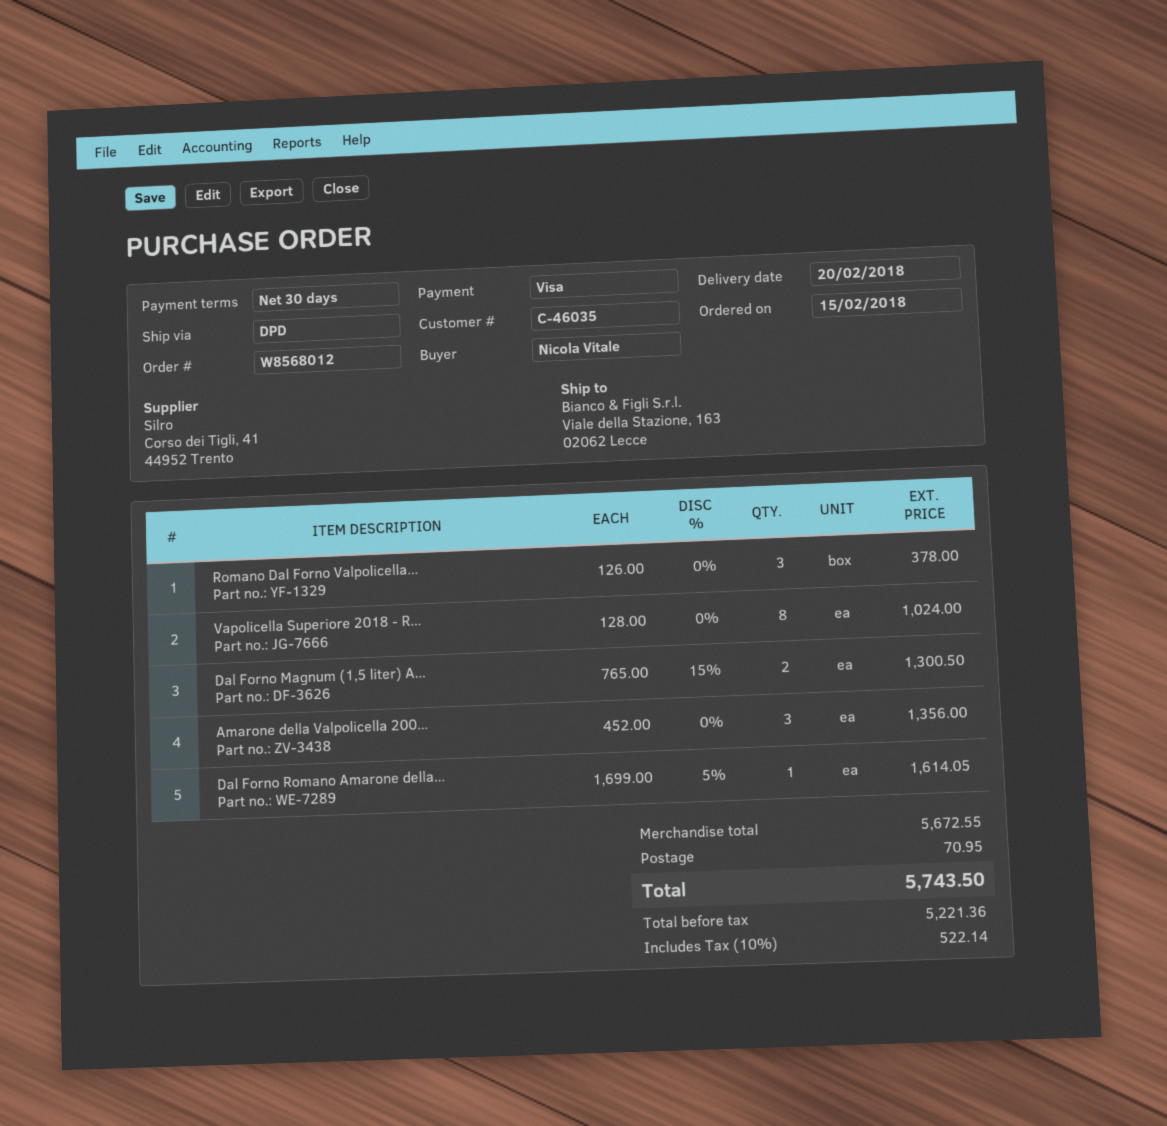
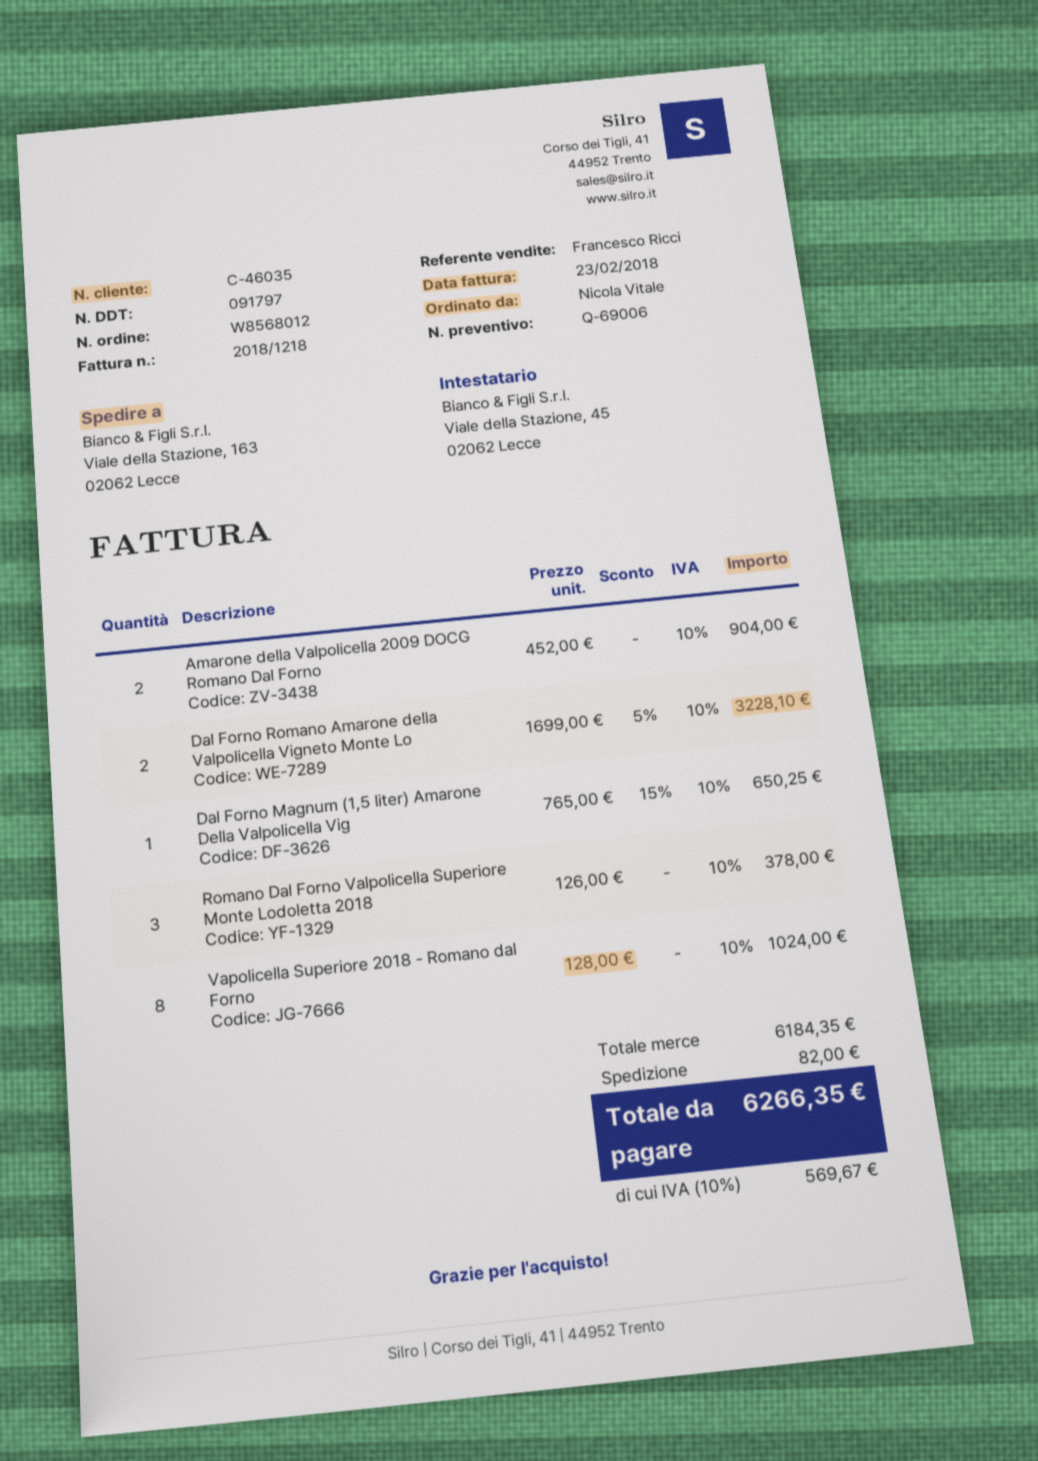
Dal Forno Magnum (1,5 liter) A...: 2 x 765.00 - 15% = 1300.50 -> 1 x 765.00 - 15% = 650.25
Amarone della Valpolicella 200...: 3 x 452.00 = 1356.00 -> 2 x 452.00 = 904.00
Dal Forno Romano Amarone della...: 1 x 1699.00 - 5% = 1614.05 -> 2 x 1699.00 - 5% = 3228.10
subtotal: 5672.55 -> 6184.35
shipping: 70.95 -> 82.00
tax: 10% = 522.14 -> 10% = 569.67
total: 5743.50 -> 6266.35

